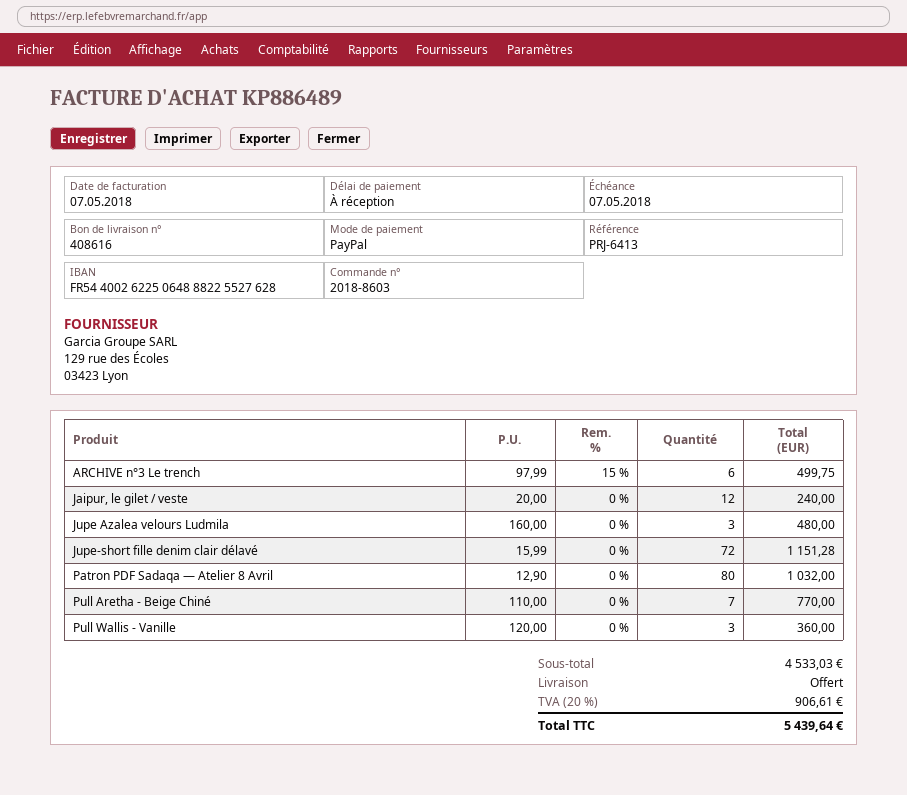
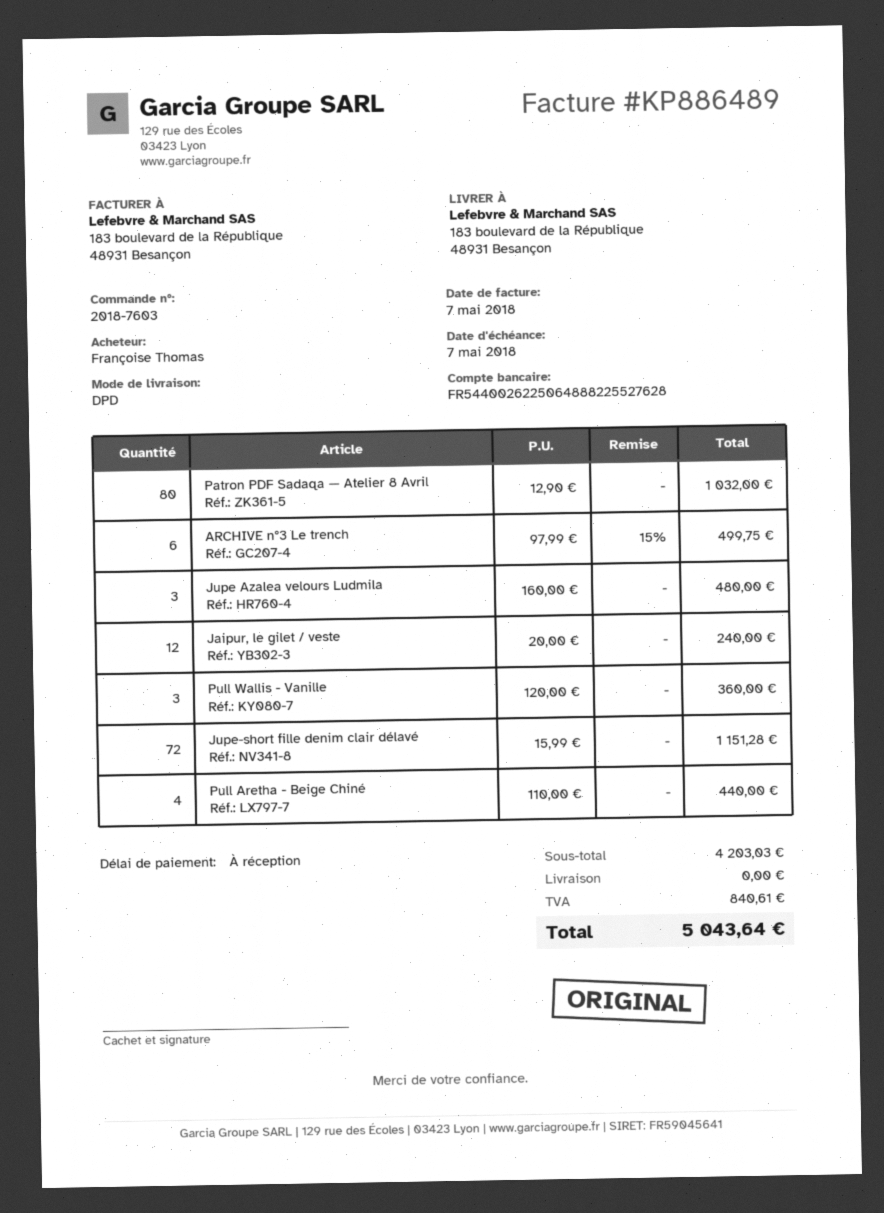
order number: 2018-8603 -> 2018-7603
Pull Aretha - Beige Chiné: 7 x 110.00 = 770.00 -> 4 x 110.00 = 440.00
subtotal: 4533.03 -> 4203.03
tax: 906.61 -> 840.61
total: 5439.64 -> 5043.64

